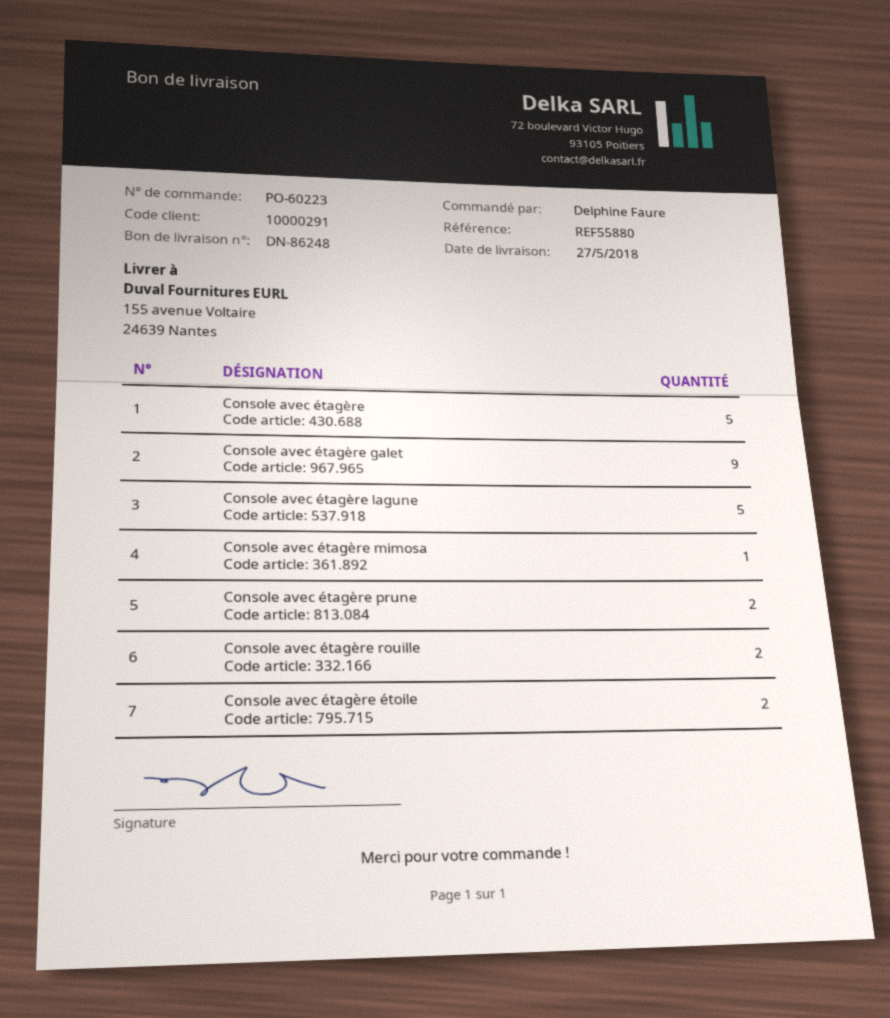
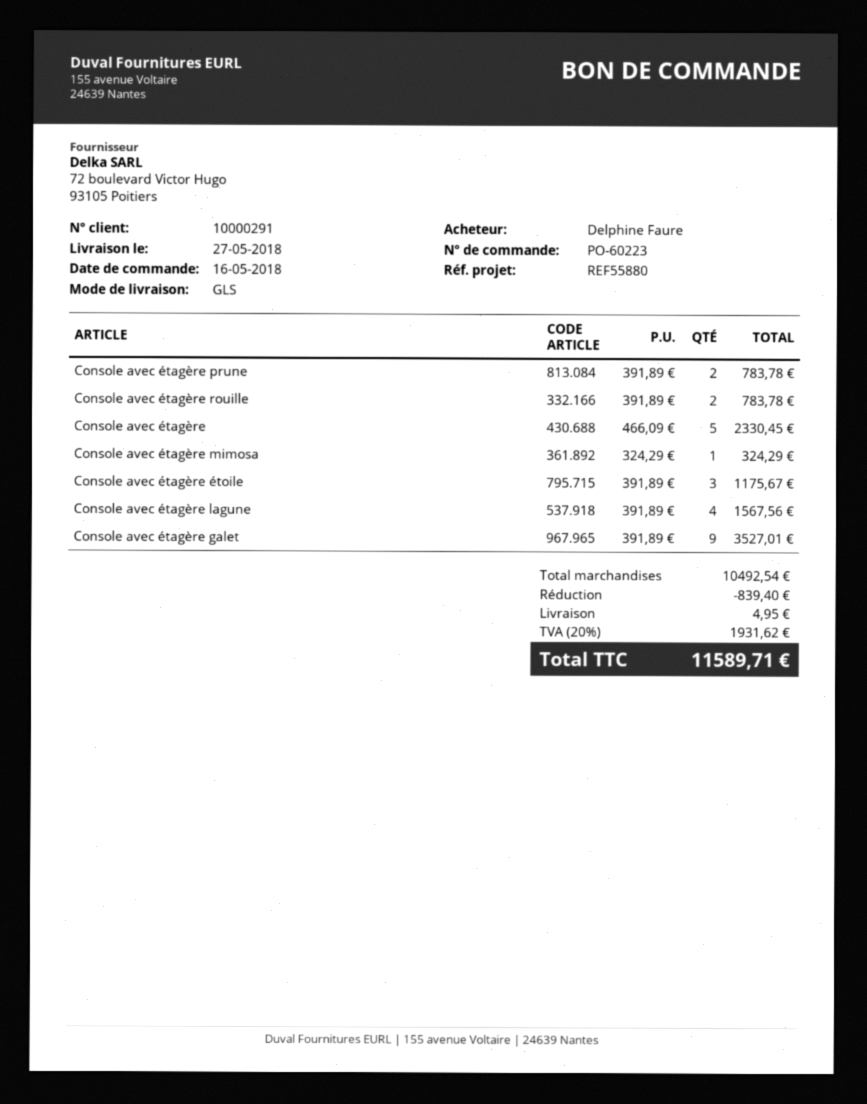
Console avec étagère lagune: 5 -> 4
Console avec étagère étoile: 2 -> 3

